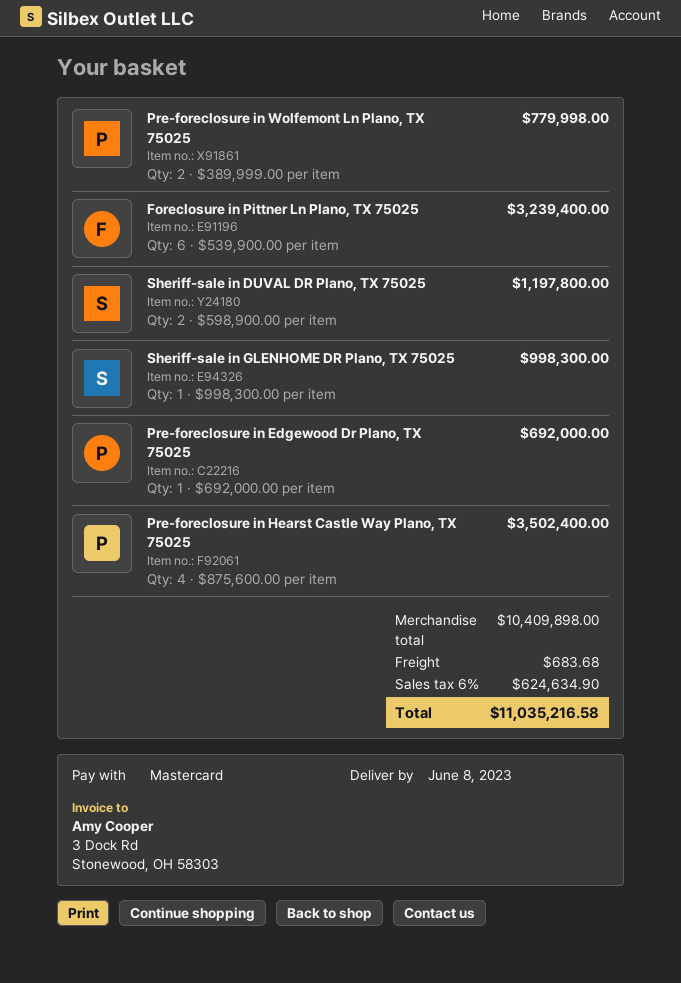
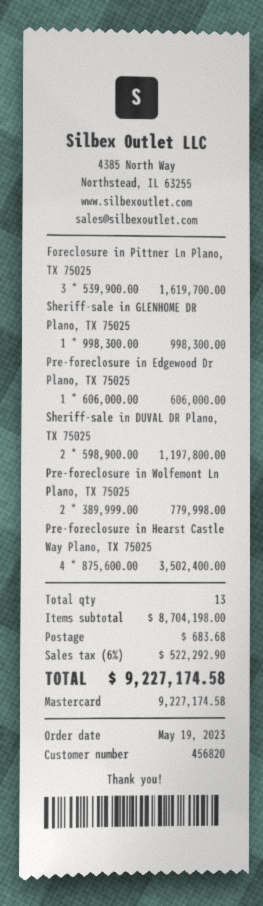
Foreclosure in Pittner Ln Plano, TX 75025: 6 x 539900.00 = 3239400.00 -> 3 x 539900.00 = 1619700.00
Pre-foreclosure in Edgewood Dr Plano, TX 75025: 1 x 692000.00 = 692000.00 -> 1 x 606000.00 = 606000.00
subtotal: 10409898.00 -> 8704198.00
tax: 6% = 624634.90 -> 6% = 522292.90
total: 11035216.58 -> 9227174.58

